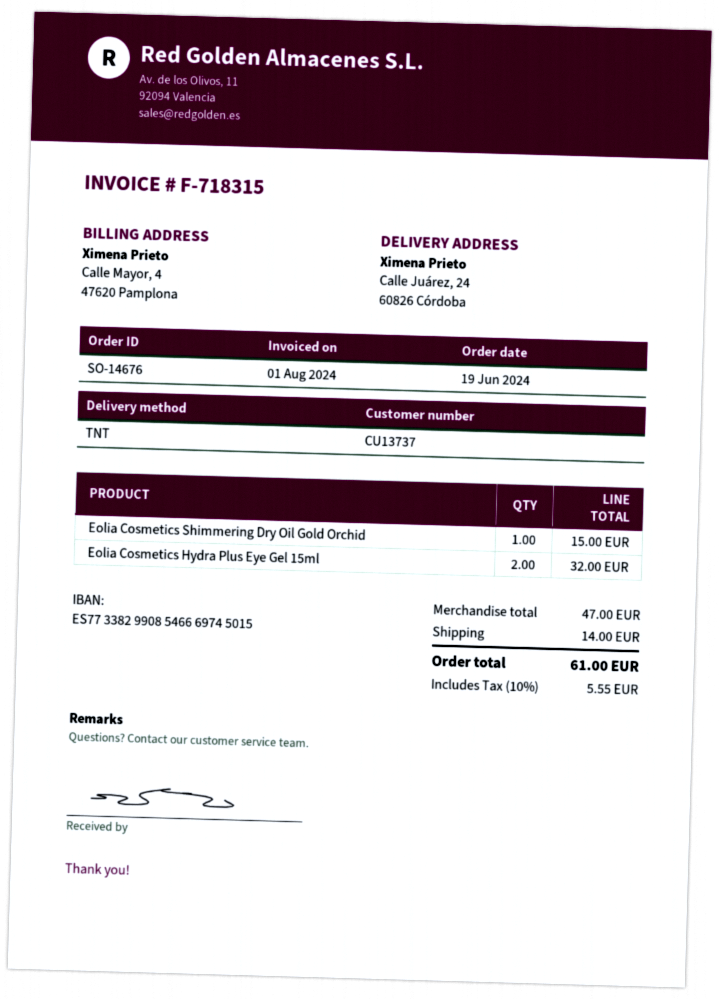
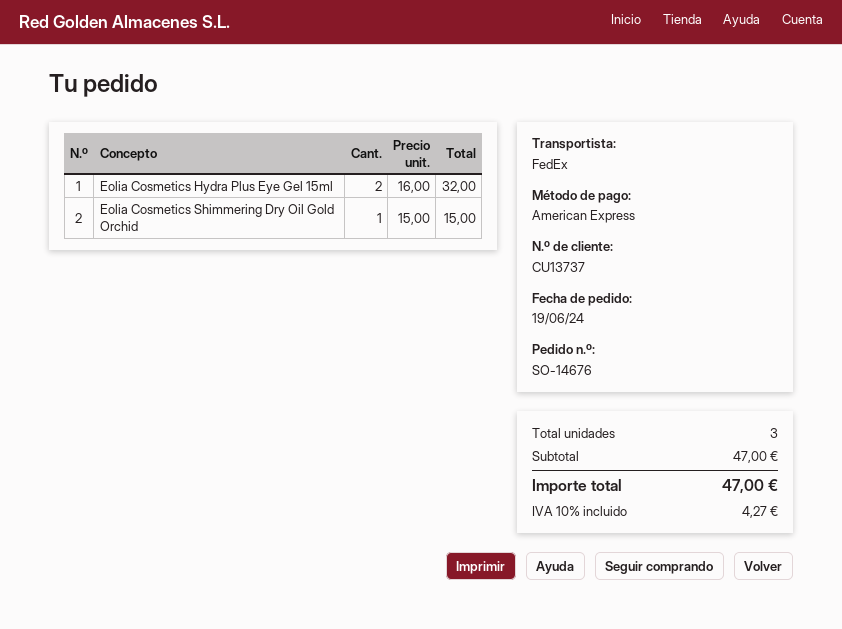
shipping method: TNT -> FedEx
shipping: 14.00 -> none
tax: 10% = 5.55 -> 10% = 4.27
total: 61.00 -> 47.00

